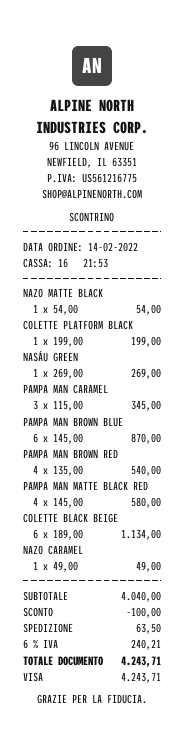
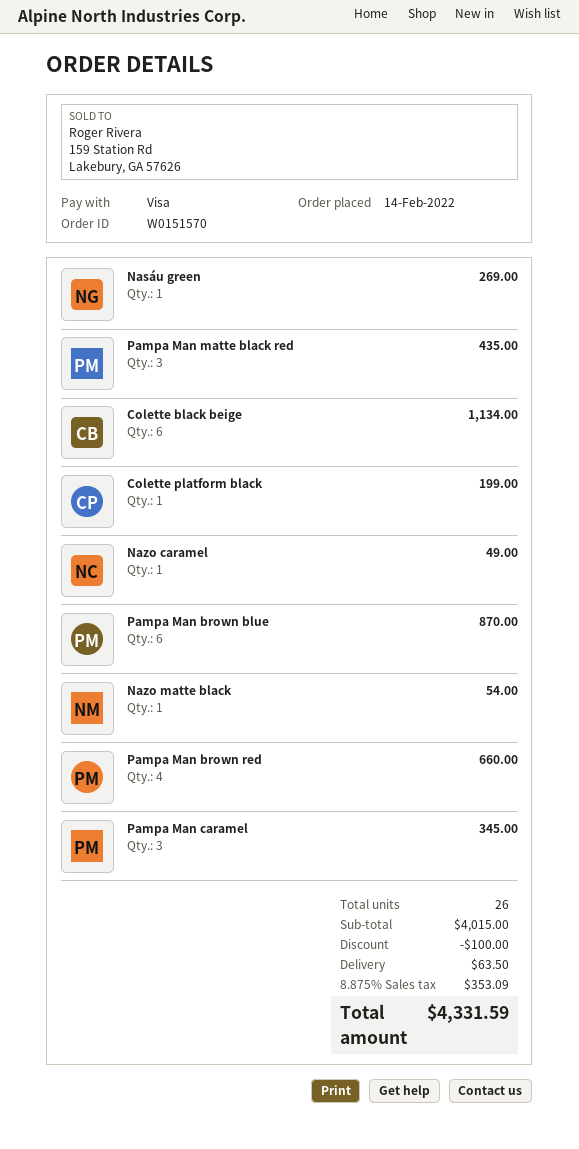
PAMPA MAN BROWN RED: 4 for 540.00 -> 4 for 660.00
PAMPA MAN MATTE BLACK RED: 4 for 580.00 -> 3 for 435.00
subtotal: 4040.00 -> 4015.00
tax: 6% = 240.21 -> 8.875% = 353.09
total: 4243.71 -> 4331.59

